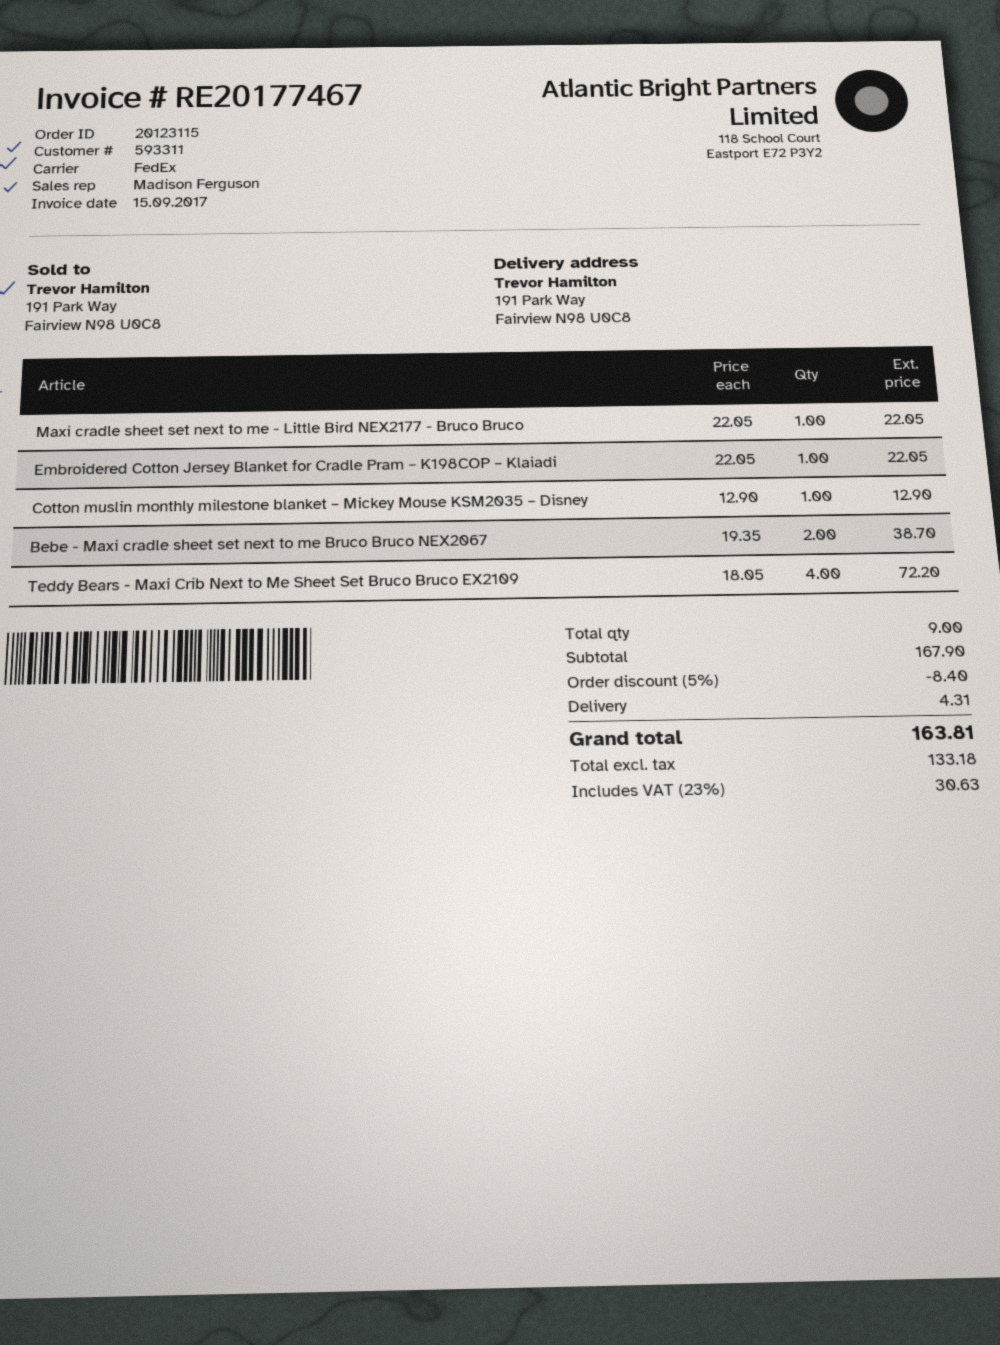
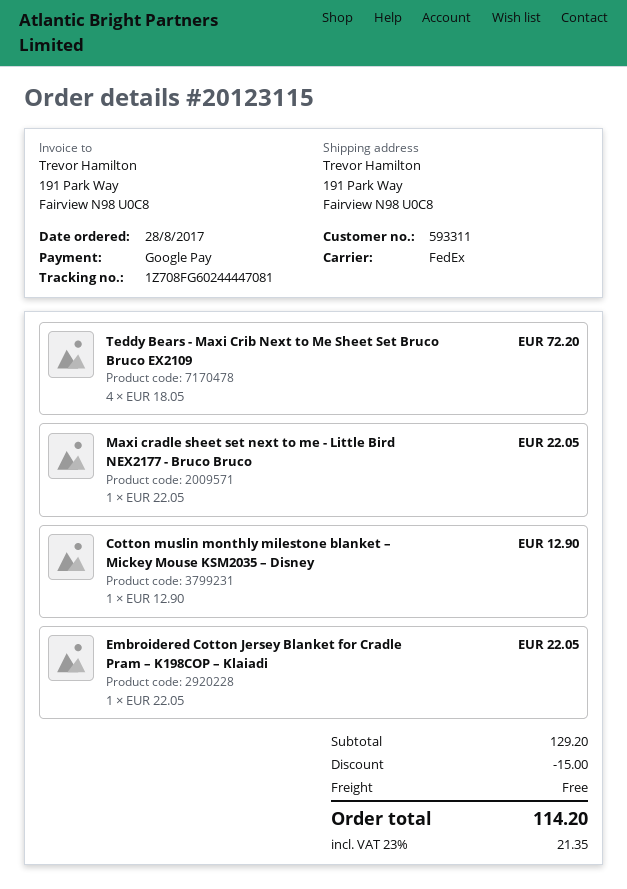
Bebe - Maxi cradle sheet set next to me Bruco Bruco NEX2067: 2 x 19.35 = 38.70 -> none
subtotal: 167.90 -> 129.20
discount: 8.40 -> 15.00
shipping: 4.31 -> 0.00
tax: 23% = 30.63 -> 23% = 21.35
total: 163.81 -> 114.20

